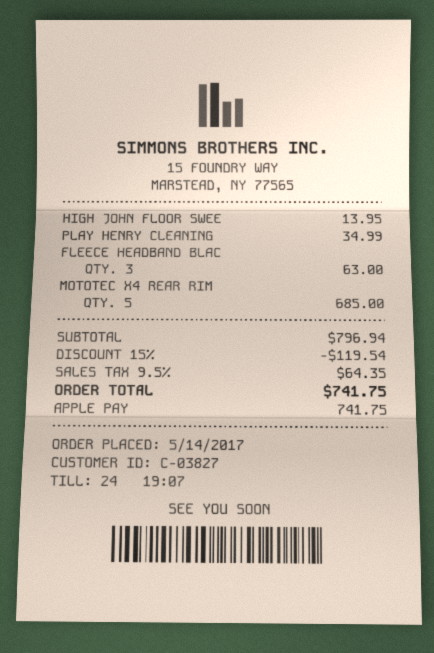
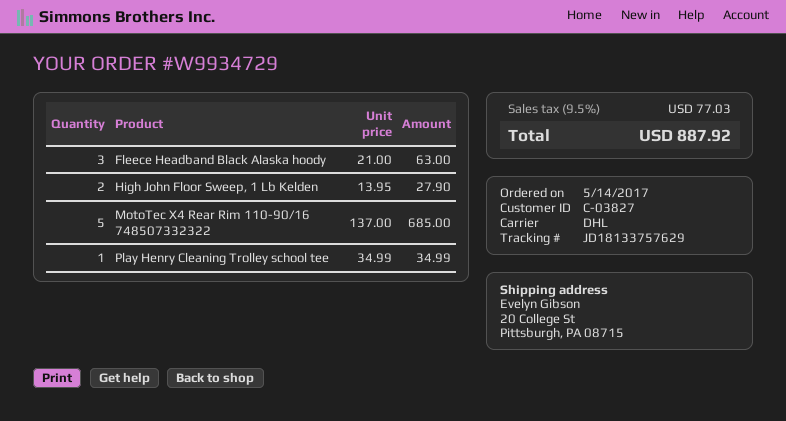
HIGH JOHN FLOOR SWEE: 1 for 13.95 -> 2 for 27.90
discount: 15% = 119.54 -> none
tax: 9.5% = 64.35 -> 9.5% = 77.03
total: 741.75 -> 887.92

